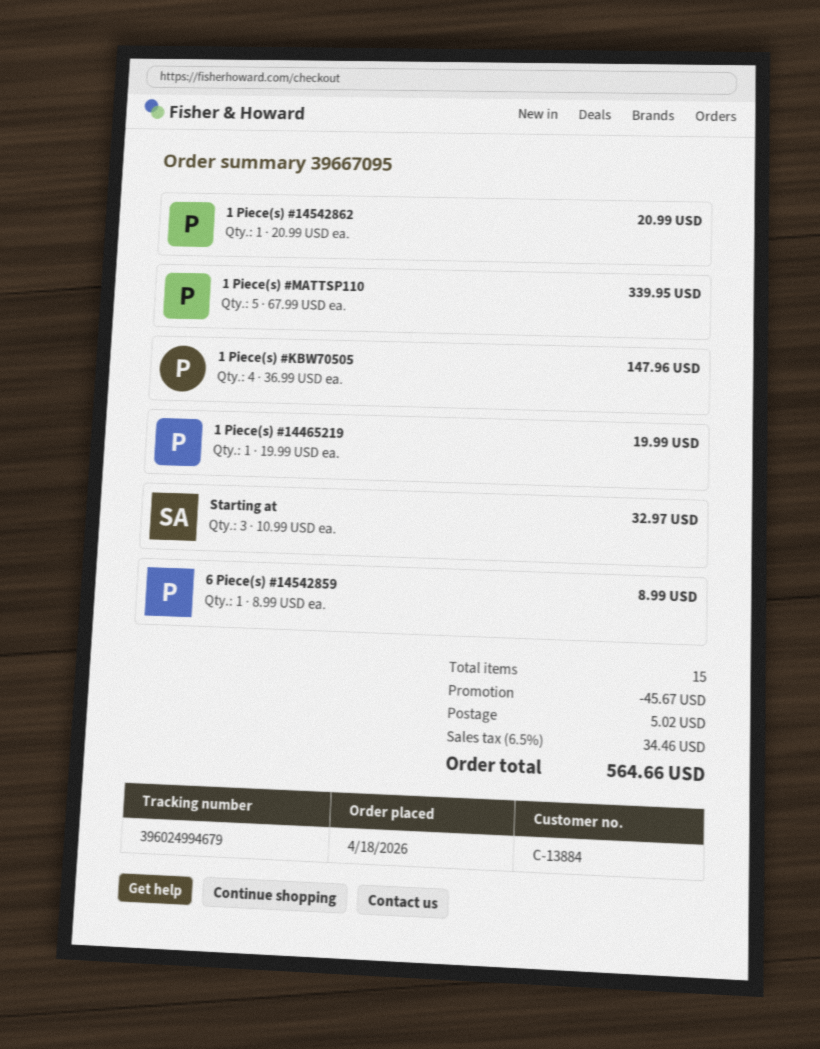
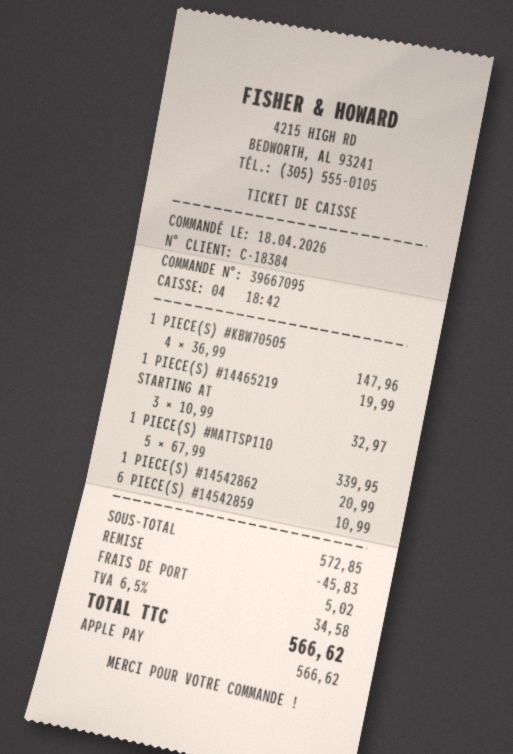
customer number: C-13884 -> C-18384
6 Piece(s) #14542859: 1 x 8.99 = 8.99 -> 1 x 10.99 = 10.99
discount: 45.67 -> 45.83
tax: 6.5% = 34.46 -> 6.5% = 34.58
total: 564.66 -> 566.62

